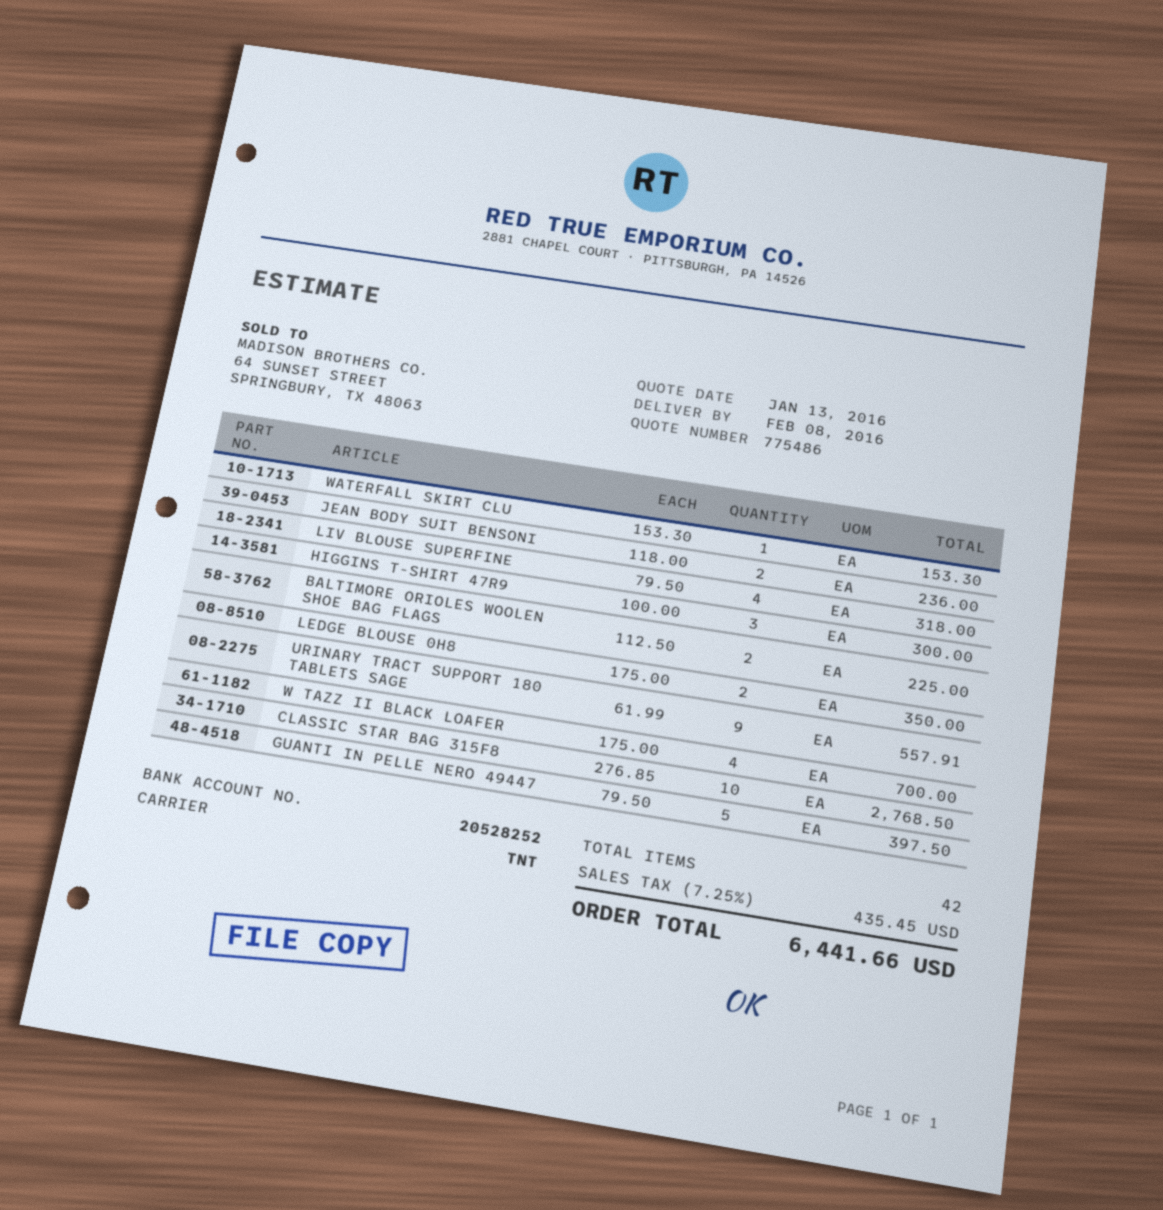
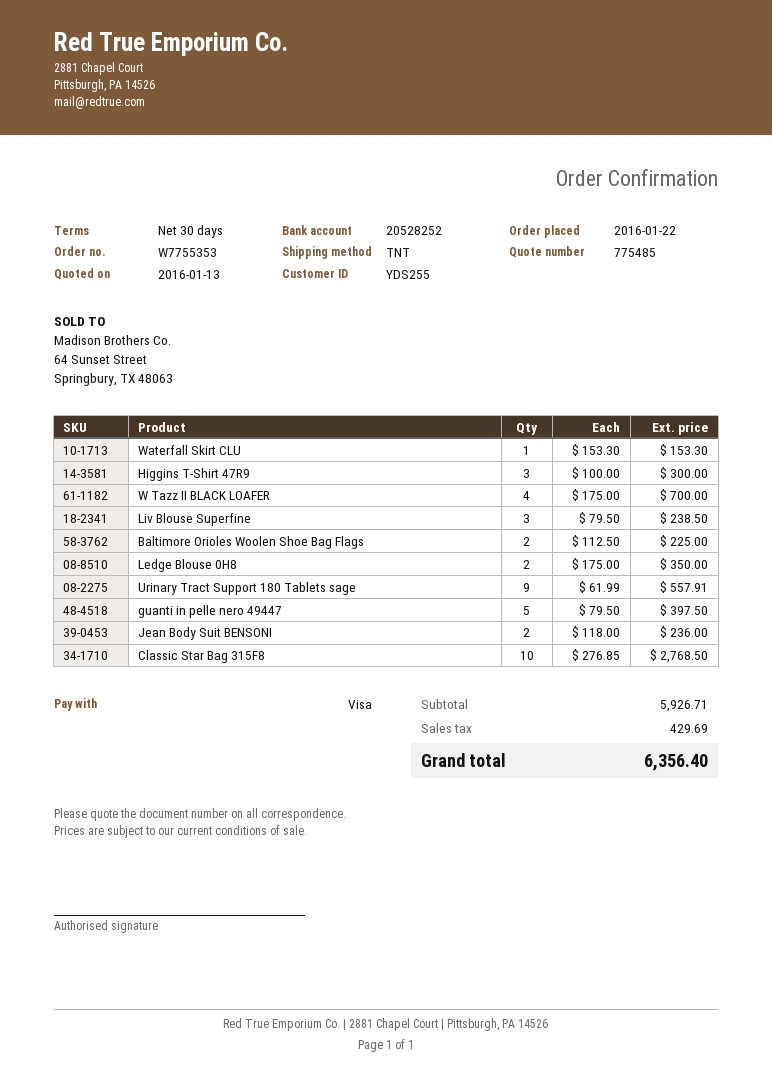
quote number: 775486 -> 775485
LIV BLOUSE SUPERFINE: 4 x 79.50 = 318.00 -> 3 x 79.50 = 238.50
tax: 435.45 -> 429.69
total: 6441.66 -> 6356.40

